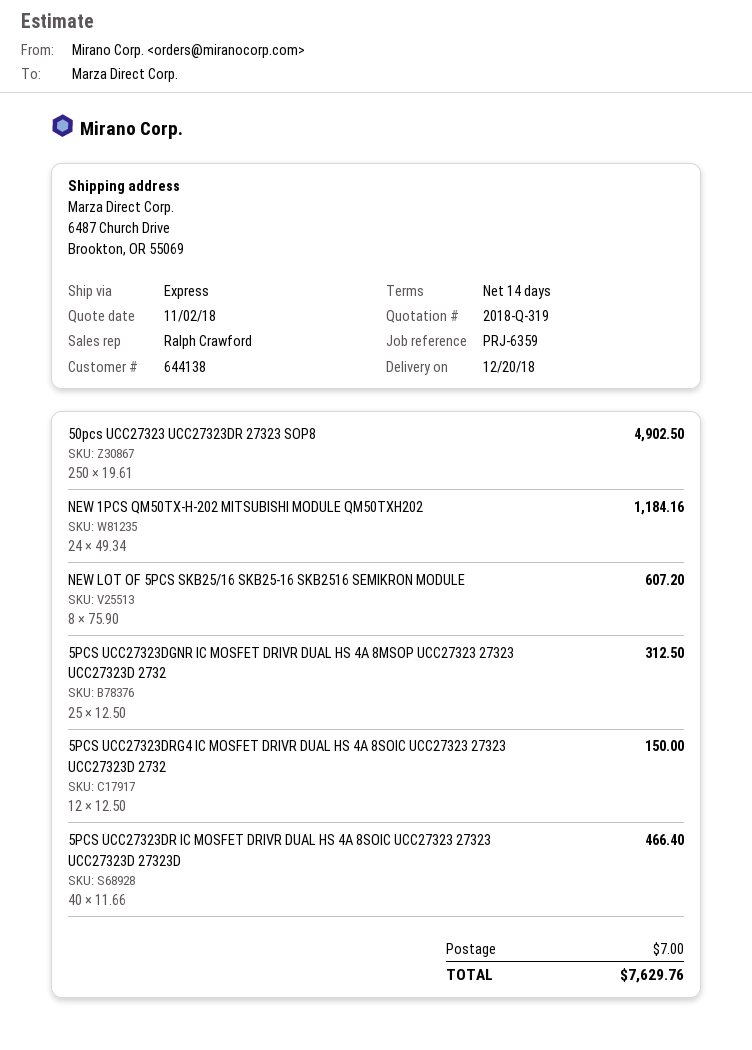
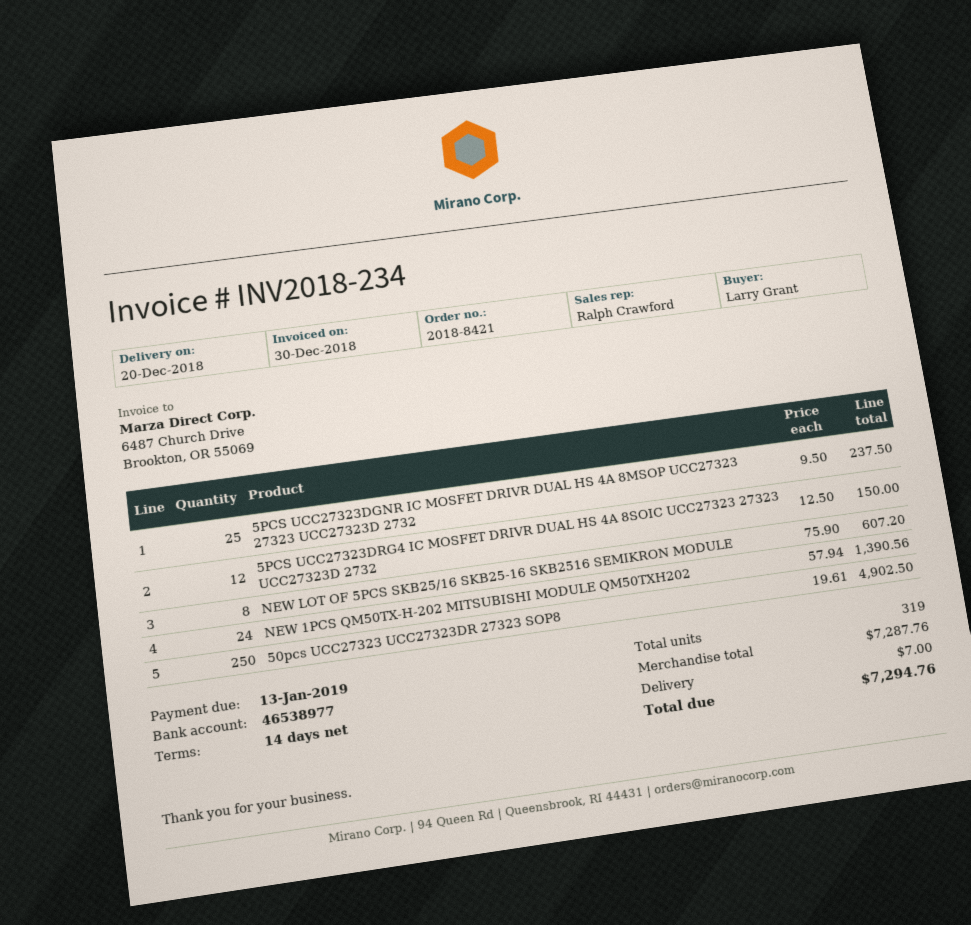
NEW 1PCS QM50TX-H-202 MITSUBISHI MODULE QM50TXH202: 24 x 49.34 = 1184.16 -> 24 x 57.94 = 1390.56
5PCS UCC27323DGNR IC MOSFET DRIVR DUAL HS 4A 8MSOP UCC27323 27323 UCC27323D 2732: 25 x 12.50 = 312.50 -> 25 x 9.50 = 237.50
5PCS UCC27323DR IC MOSFET DRIVR DUAL HS 4A 8SOIC UCC27323 27323 UCC27323D 27323D: 40 x 11.66 = 466.40 -> none
total: 7629.76 -> 7294.76

